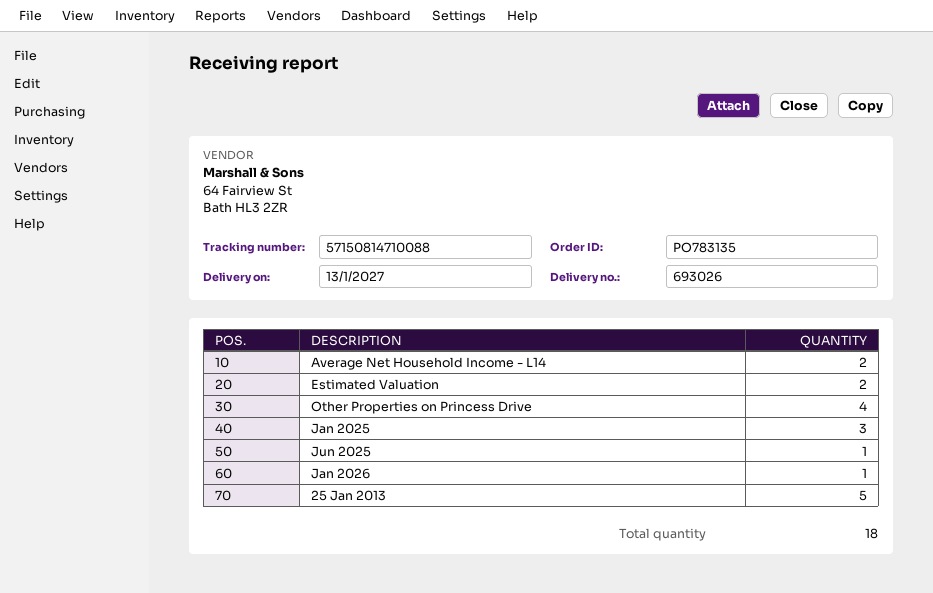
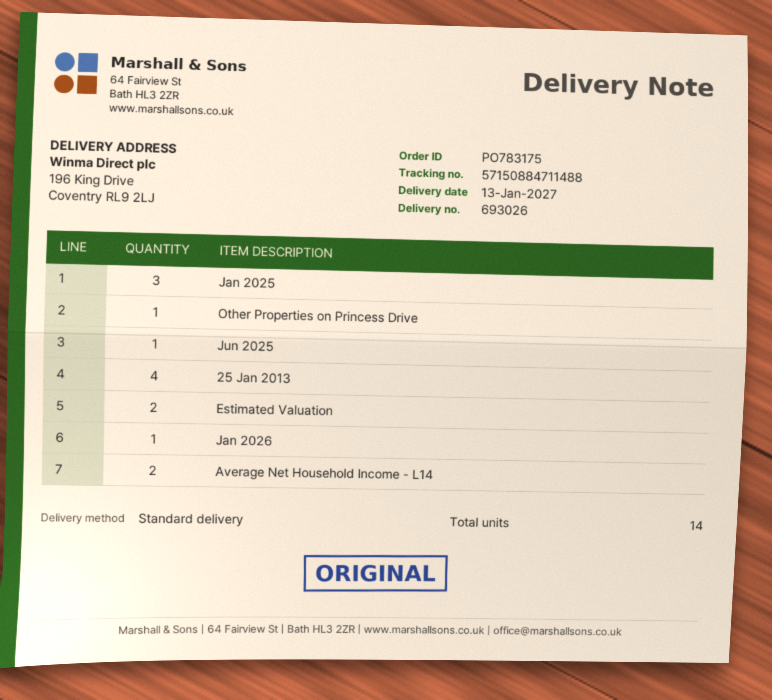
order number: PO783135 -> PO783175
tracking number: 57150814710088 -> 57150884711488
Other Properties on Princess Drive: 4 -> 1
25 Jan 2013: 5 -> 4
total quantity: 18 -> 14

